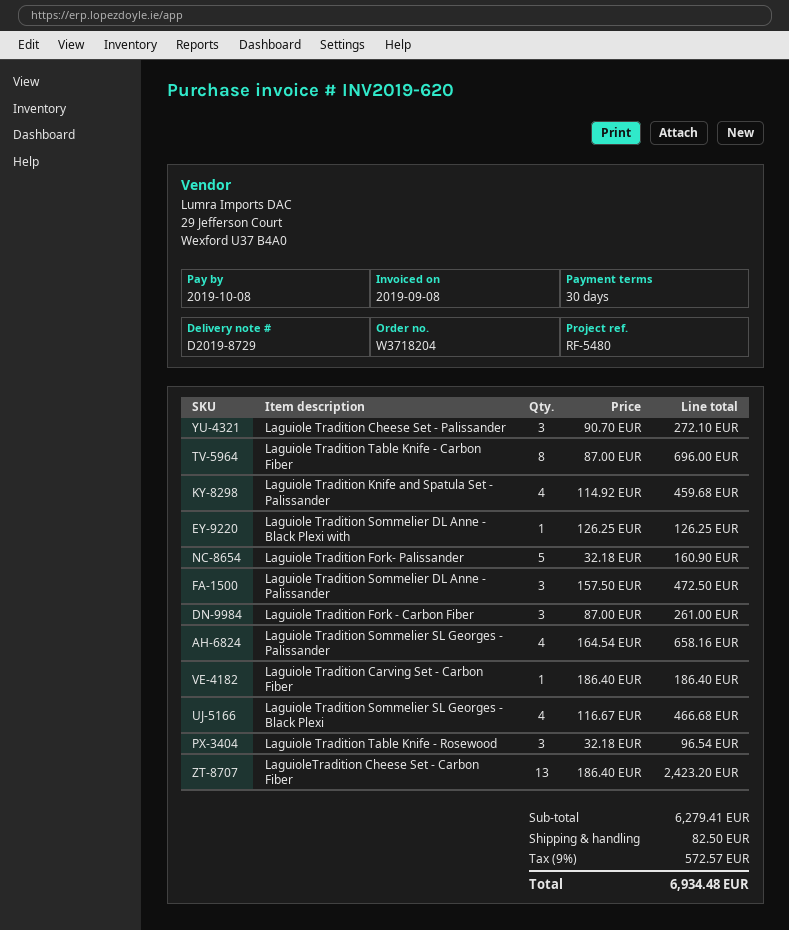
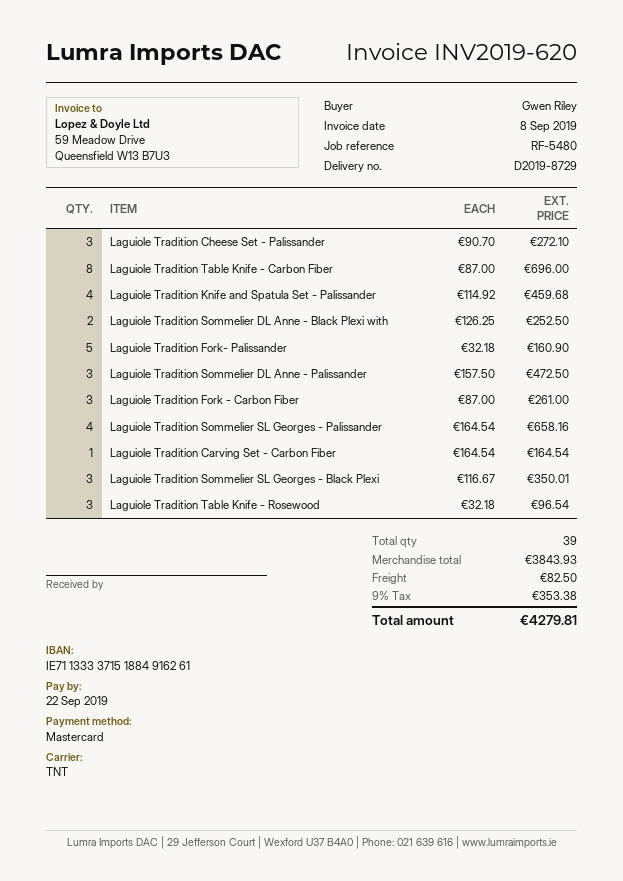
due date: 2019-10-08 -> 2019-09-22
Laguiole Tradition Sommelier DL Anne - Black Plexi with: 1 x 126.25 = 126.25 -> 2 x 126.25 = 252.50
Laguiole Tradition Carving Set - Carbon Fiber: 1 x 186.40 = 186.40 -> 1 x 164.54 = 164.54
Laguiole Tradition Sommelier SL Georges - Black Plexi: 4 x 116.67 = 466.68 -> 3 x 116.67 = 350.01
LaguioleTradition Cheese Set - Carbon Fiber: 13 x 186.40 = 2423.20 -> none
subtotal: 6279.41 -> 3843.93
tax: 9% = 572.57 -> 9% = 353.38
total: 6934.48 -> 4279.81

